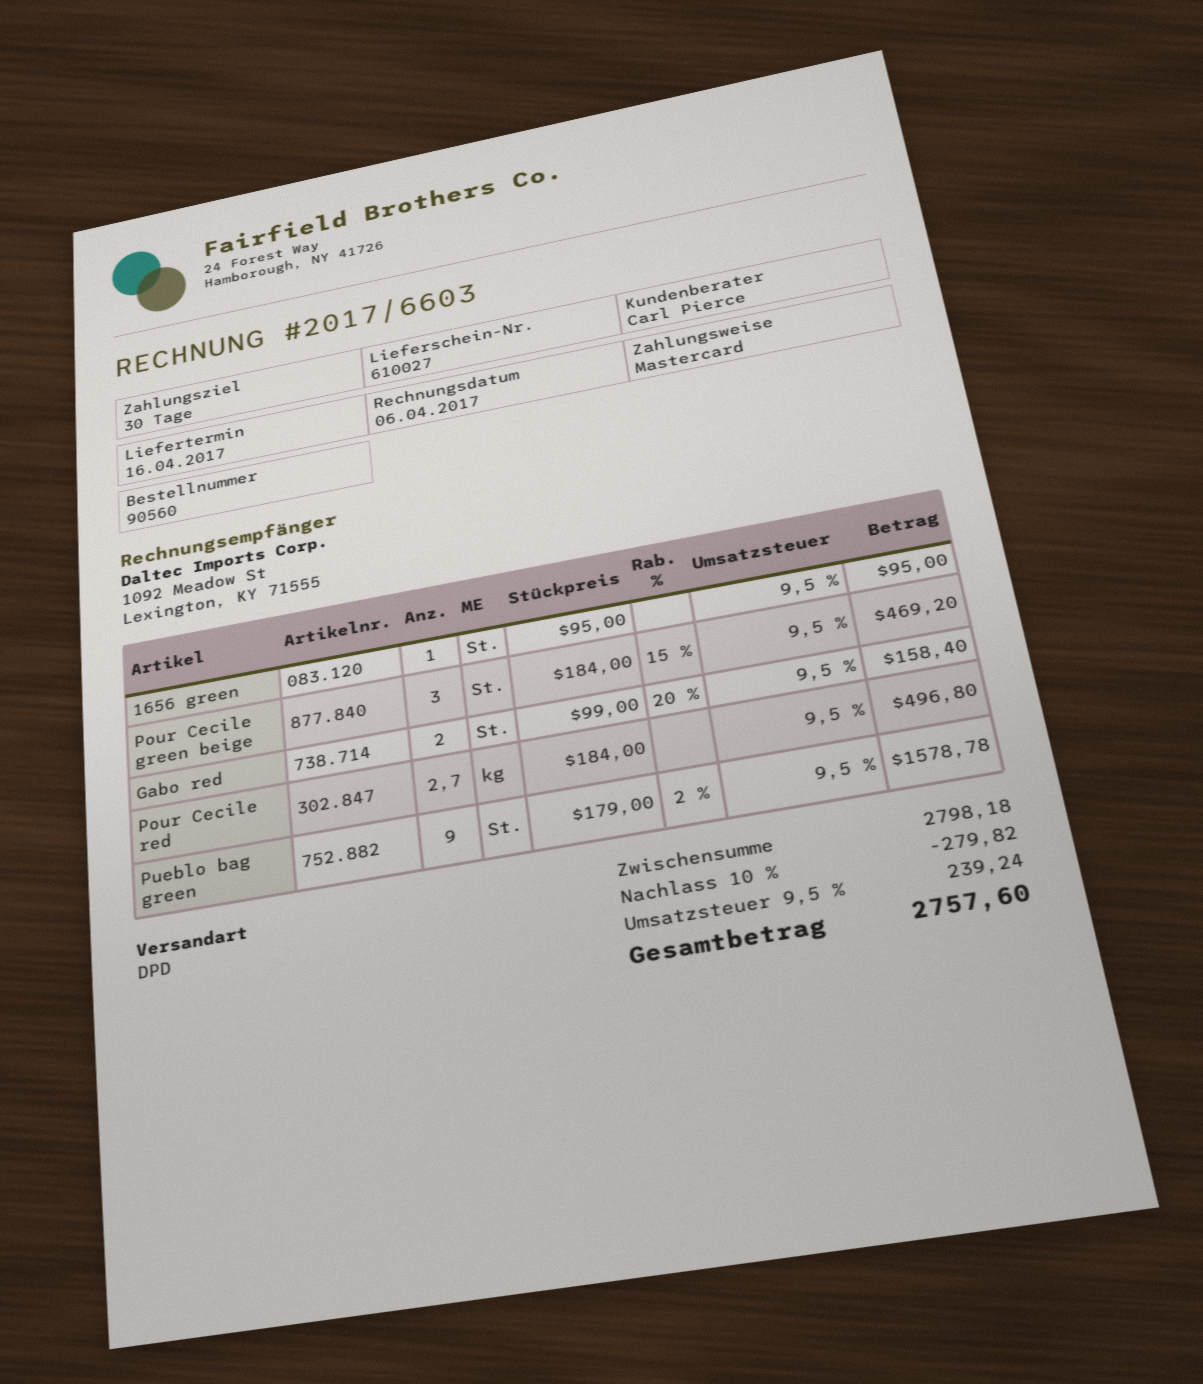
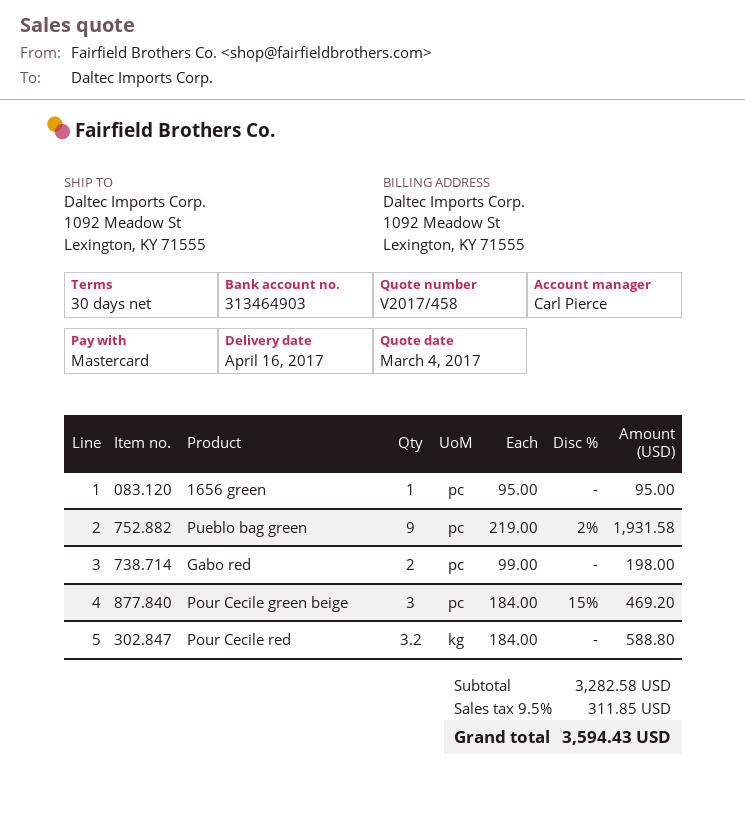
Gabo red: 2 x 99.00 - 20% = 158.40 -> 2 x 99.00 = 198.00
Pour Cecile red: 2.7 x 184.00 = 496.80 -> 3.2 x 184.00 = 588.80
Pueblo bag green: 9 x 179.00 - 2% = 1578.78 -> 9 x 219.00 - 2% = 1931.58
subtotal: 2798.18 -> 3282.58
discount: 10% = 279.82 -> none
tax: 9.5% = 239.24 -> 9.5% = 311.85
total: 2757.60 -> 3594.43

